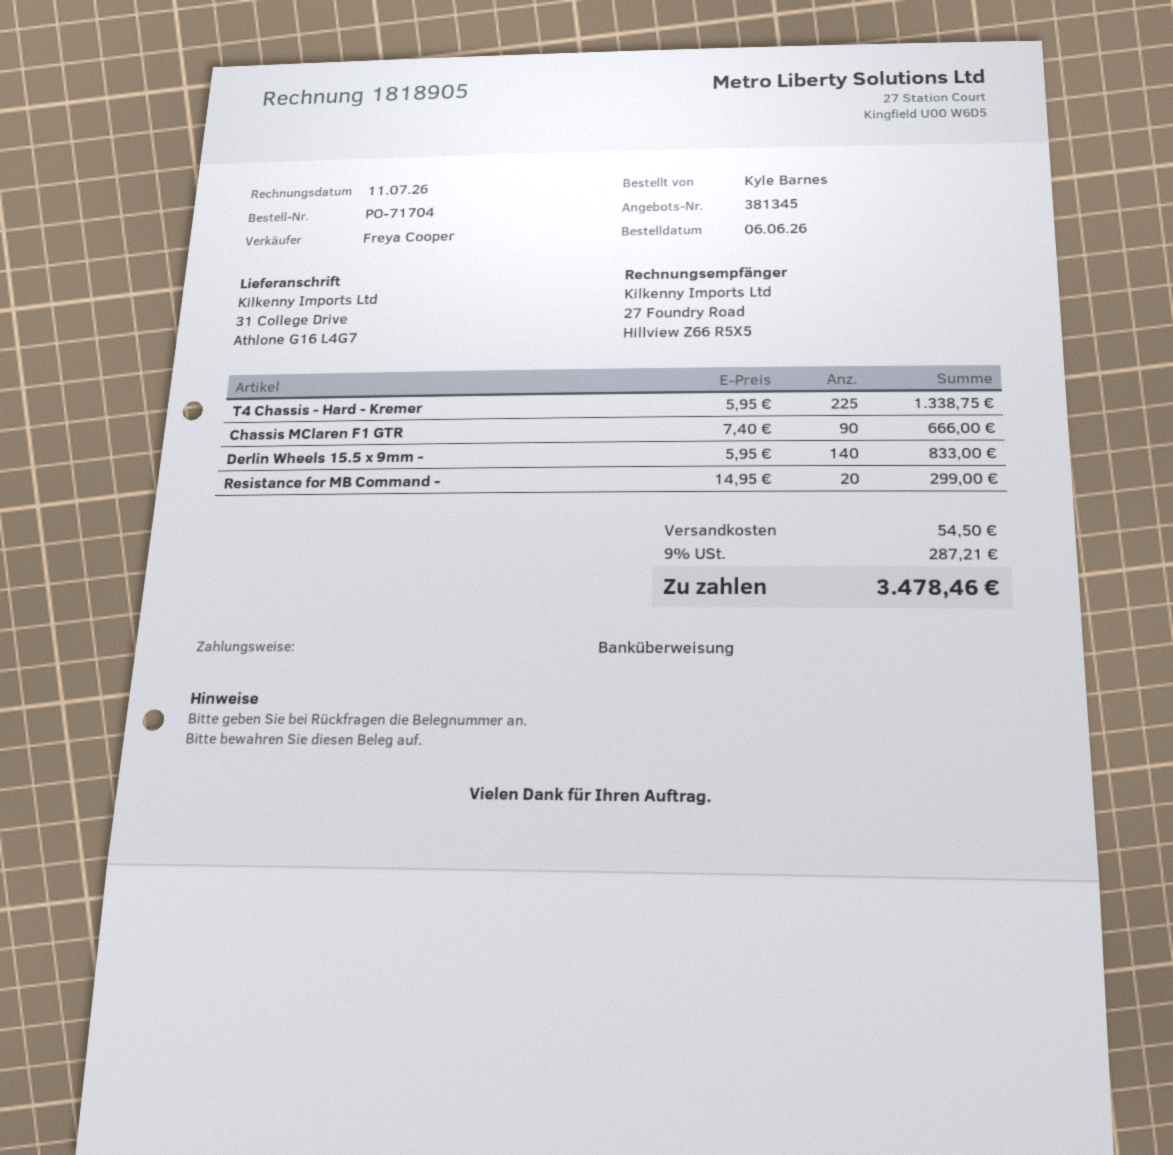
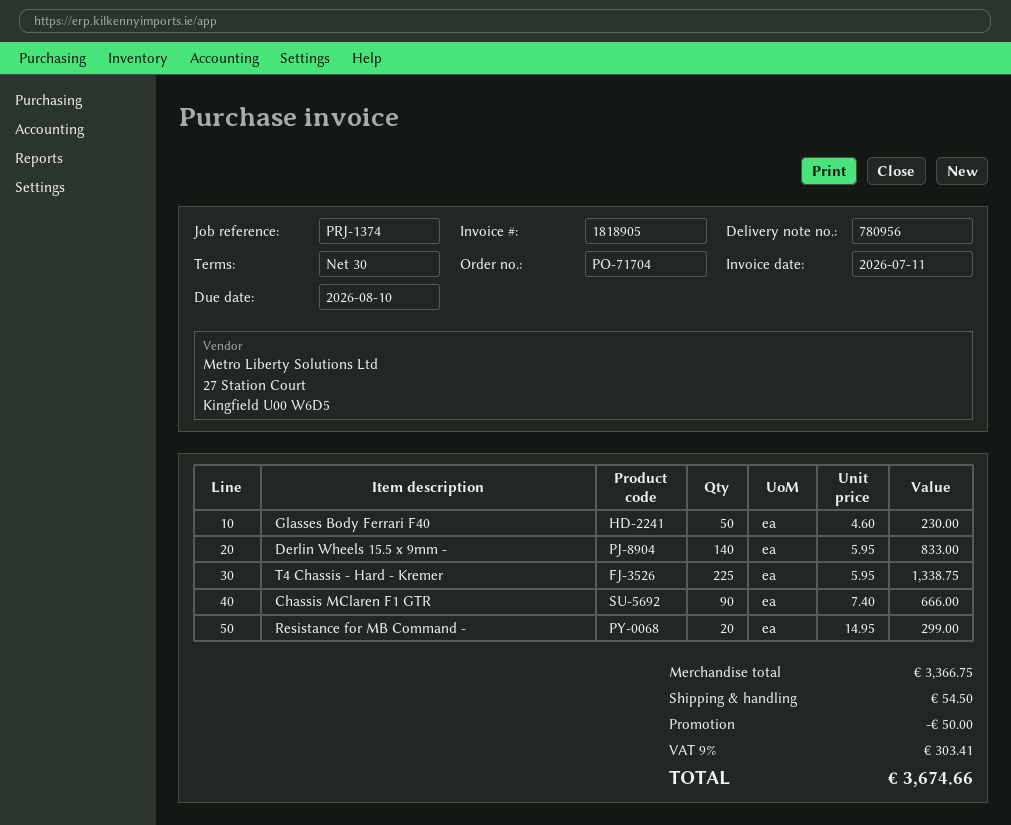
Glasses Body Ferrari F40: none -> 50 x 4.60 = 230.00
discount: none -> 50.00
tax: 9% = 287.21 -> 9% = 303.41
total: 3478.46 -> 3674.66

